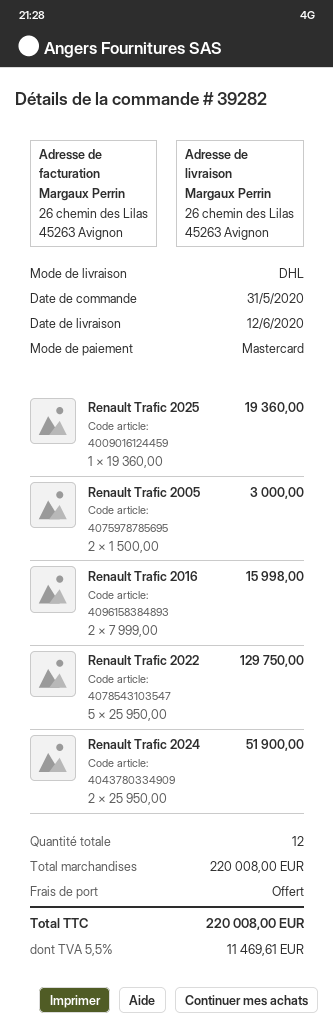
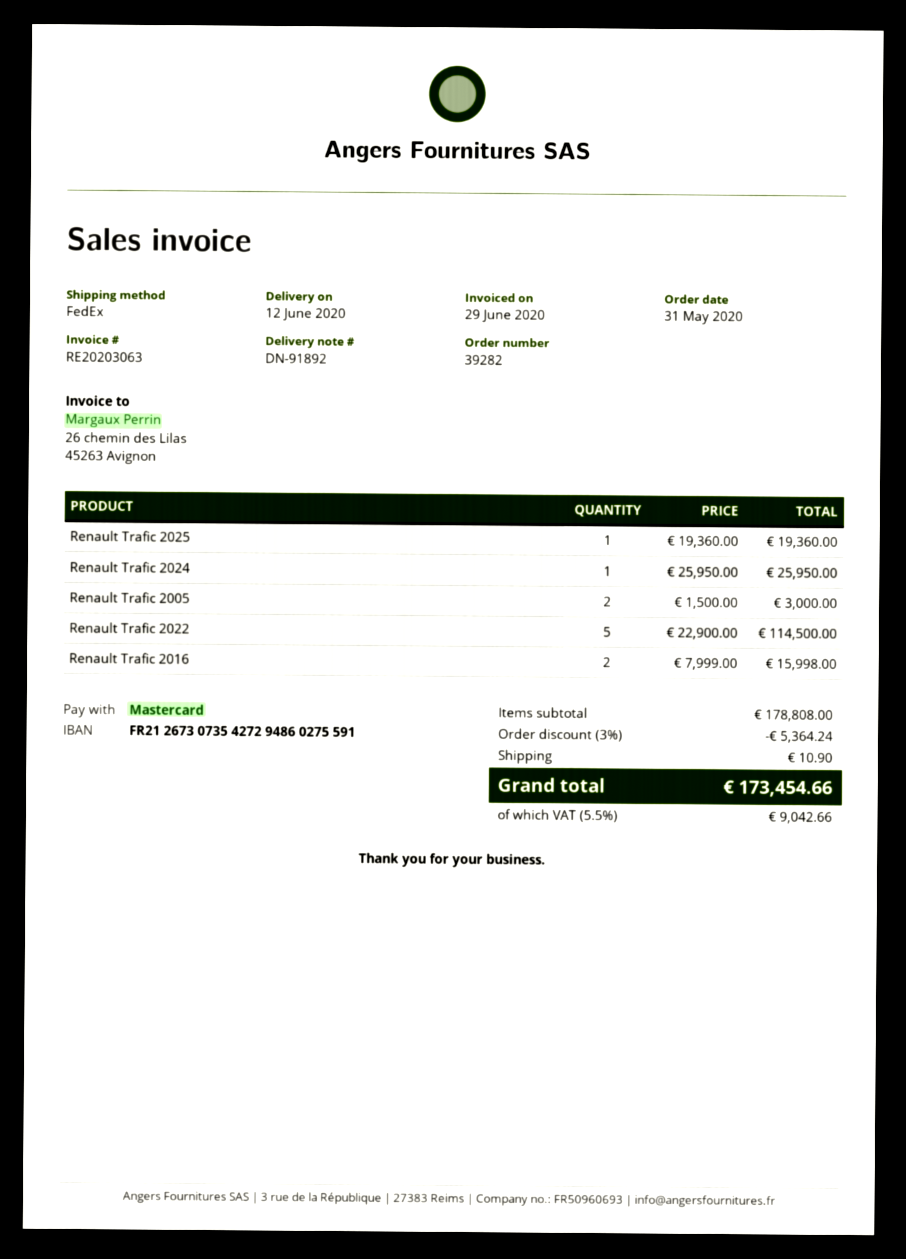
shipping method: DHL -> FedEx
Renault Trafic 2022: 5 x 25950.00 = 129750.00 -> 5 x 22900.00 = 114500.00
Renault Trafic 2024: 2 x 25950.00 = 51900.00 -> 1 x 25950.00 = 25950.00
subtotal: 220008.00 -> 178808.00
discount: none -> 3% = 5364.24
shipping: 0.00 -> 10.90
tax: 5.5% = 11469.61 -> 5.5% = 9042.66
total: 220008.00 -> 173454.66

